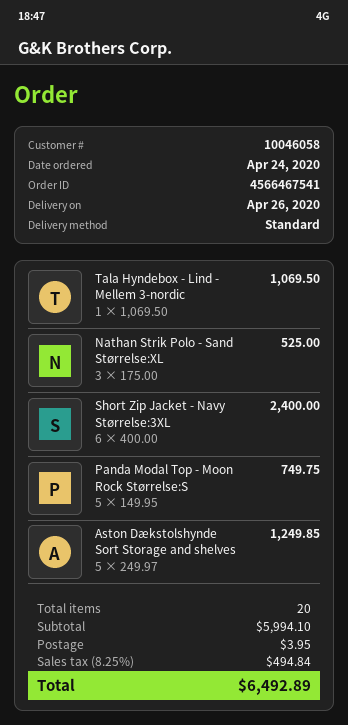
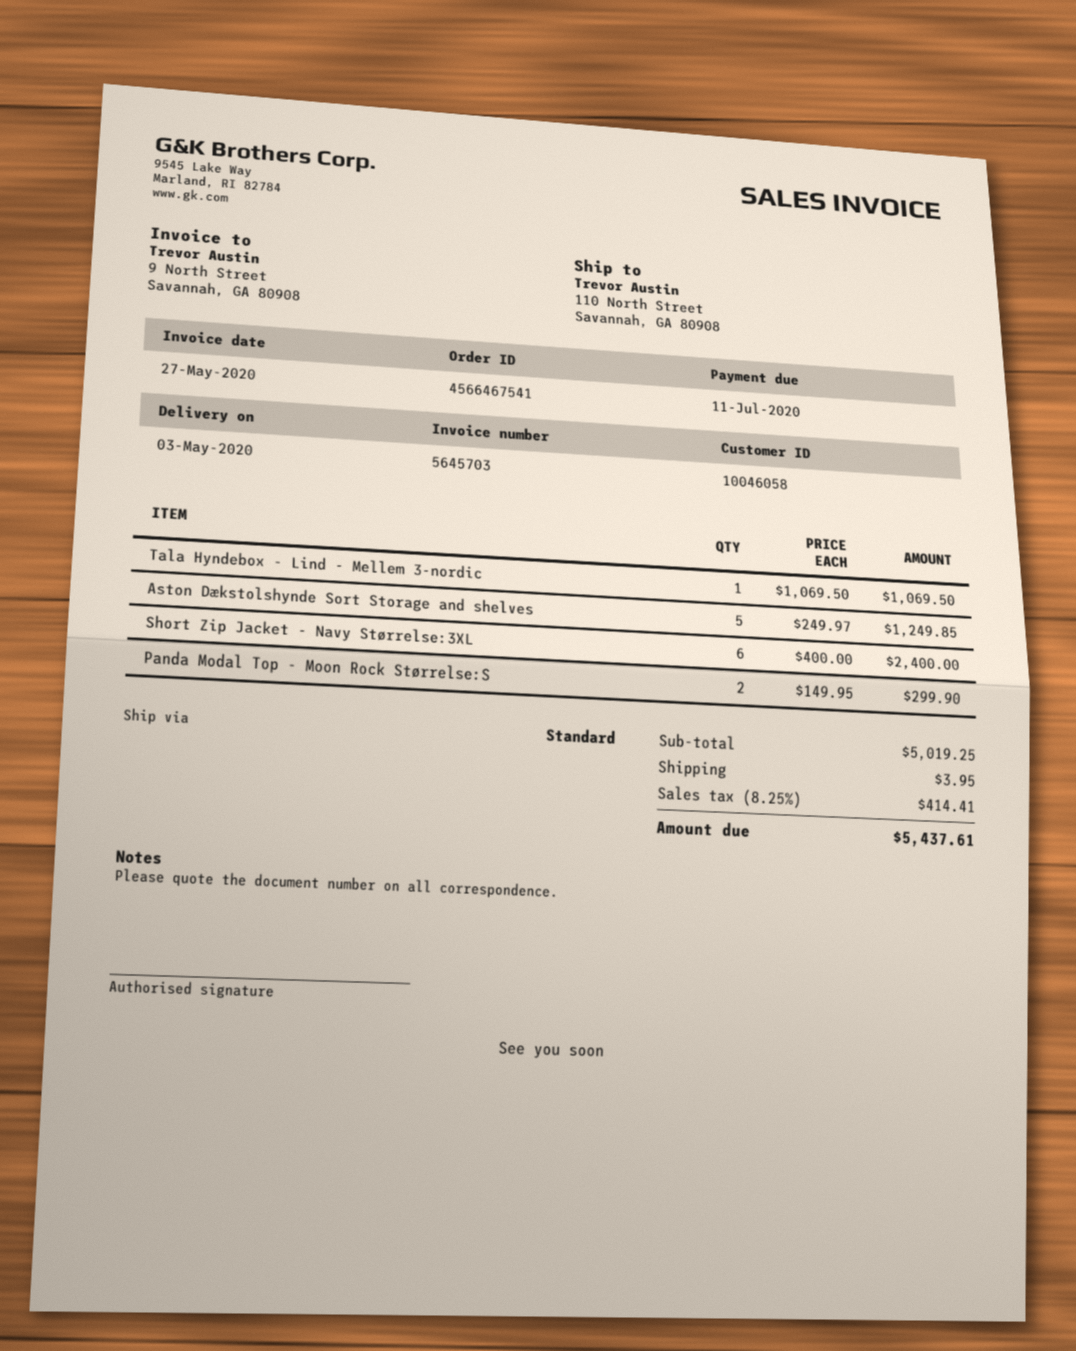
delivery date: 2020-04-26 -> 2020-05-03
Nathan Strik Polo - Sand Størrelse:XL: 3 x 175.00 = 525.00 -> none
Panda Modal Top - Moon Rock Størrelse:S: 5 x 149.95 = 749.75 -> 2 x 149.95 = 299.90
subtotal: 5994.10 -> 5019.25
tax: 8.25% = 494.84 -> 8.25% = 414.41
total: 6492.89 -> 5437.61

